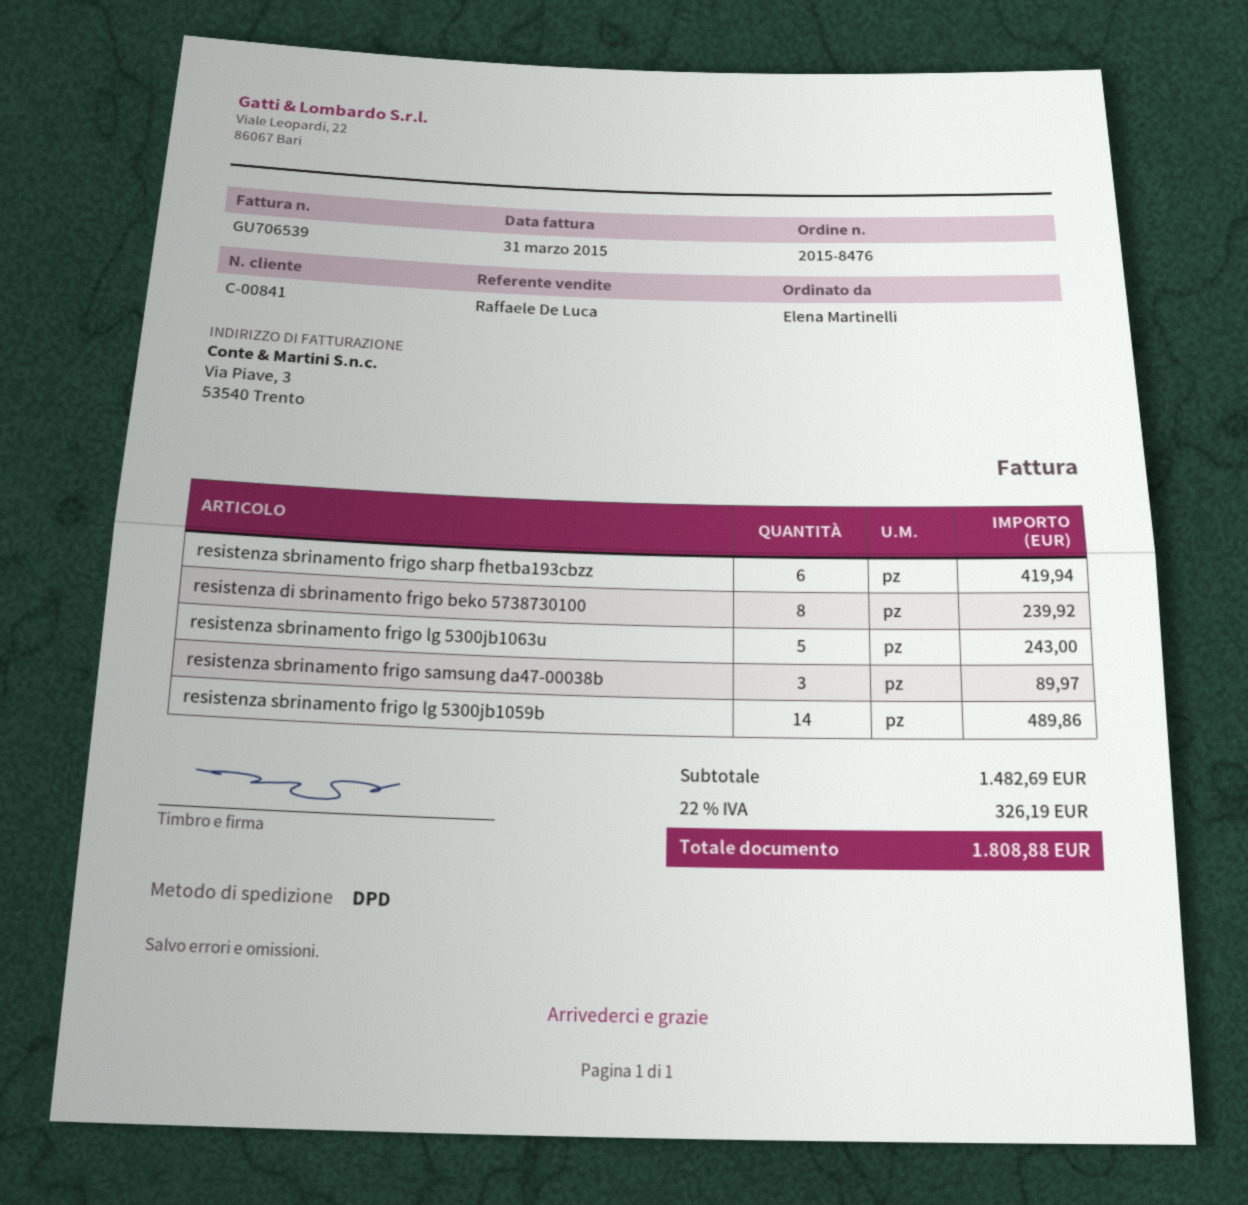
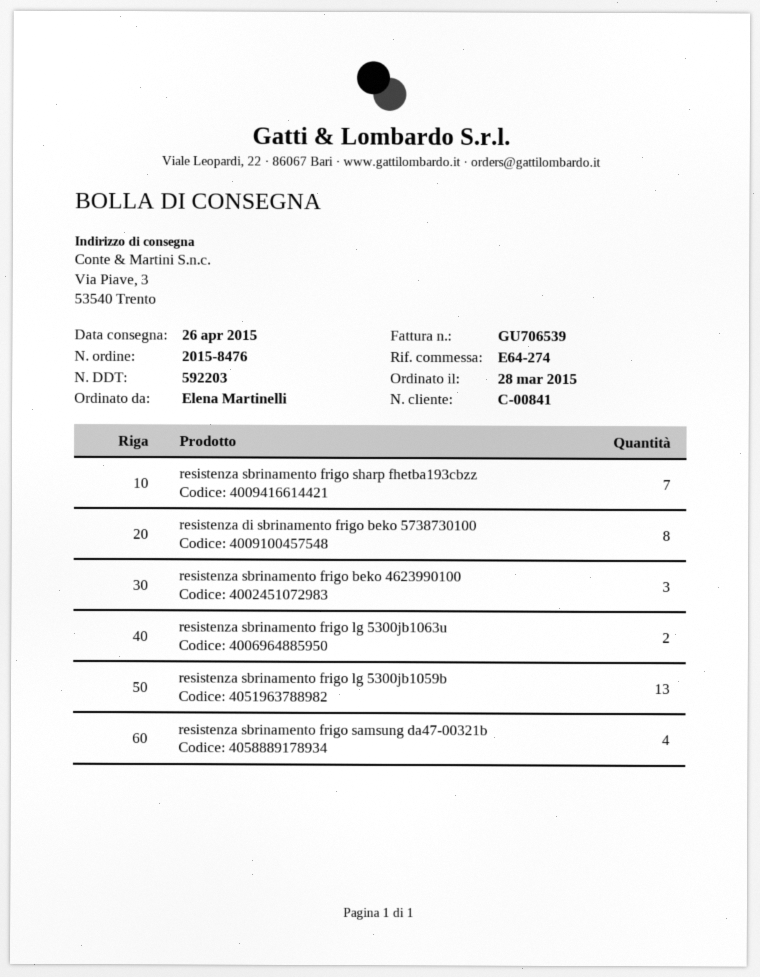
resistenza sbrinamento frigo sharp fhetba193cbzz: 6 -> 7
resistenza sbrinamento frigo lg 5300jb1063u: 5 -> 2
resistenza sbrinamento frigo samsung da47-00038b: 3 -> none
resistenza sbrinamento frigo lg 5300jb1059b: 14 -> 13
resistenza sbrinamento frigo beko 4623990100: none -> 3
resistenza sbrinamento frigo samsung da47-00321b: none -> 4

